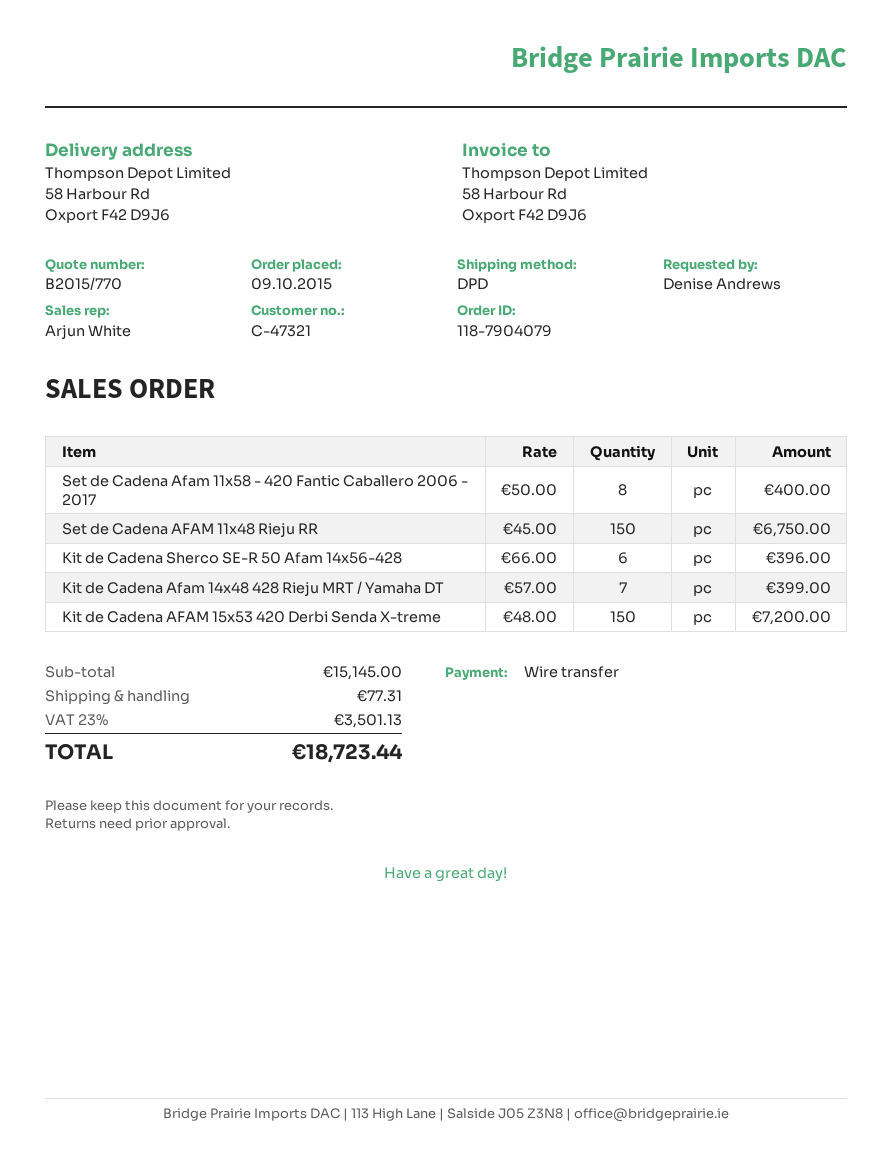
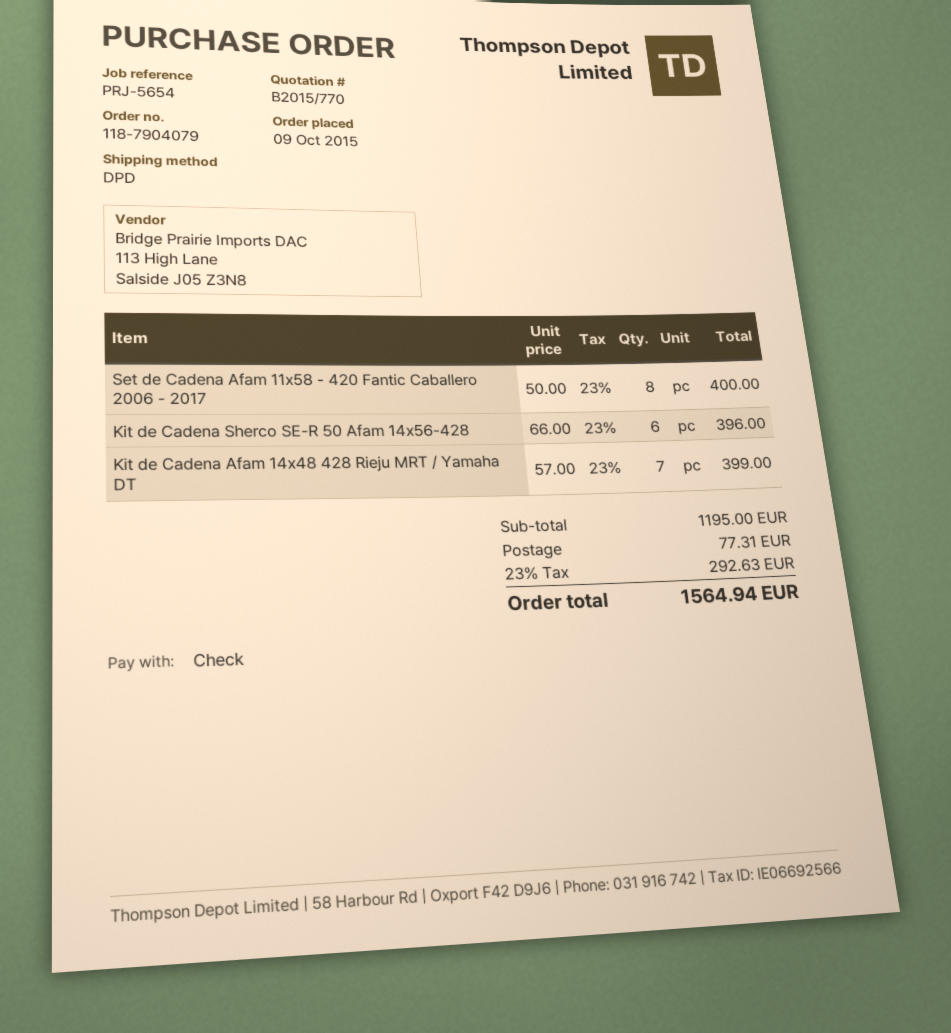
payment method: bank transfer -> cheque
Set de Cadena AFAM 11x48 Rieju RR: 150 x 45.00 = 6750.00 -> none
Kit de Cadena AFAM 15x53 420 Derbi Senda X-treme: 150 x 48.00 = 7200.00 -> none
subtotal: 15145.00 -> 1195.00
tax: 23% = 3501.13 -> 23% = 292.63
total: 18723.44 -> 1564.94

